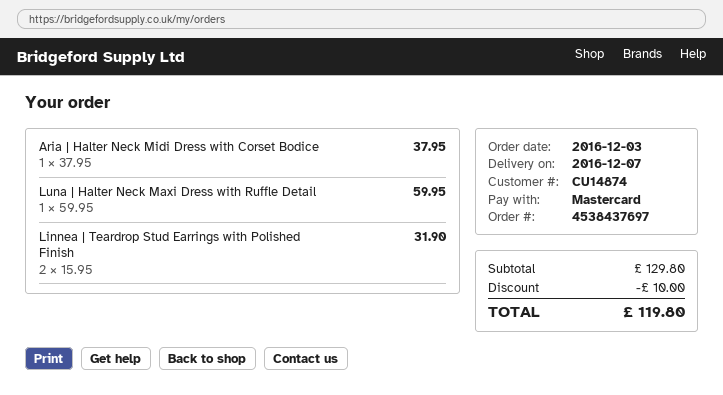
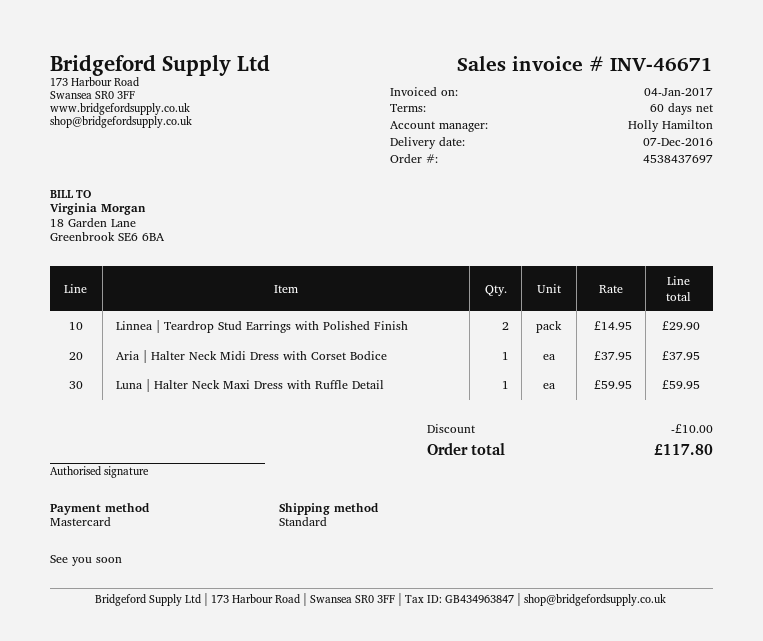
Linnea | Teardrop Stud Earrings with Polished Finish: 2 x 15.95 = 31.90 -> 2 x 14.95 = 29.90
total: 119.80 -> 117.80

